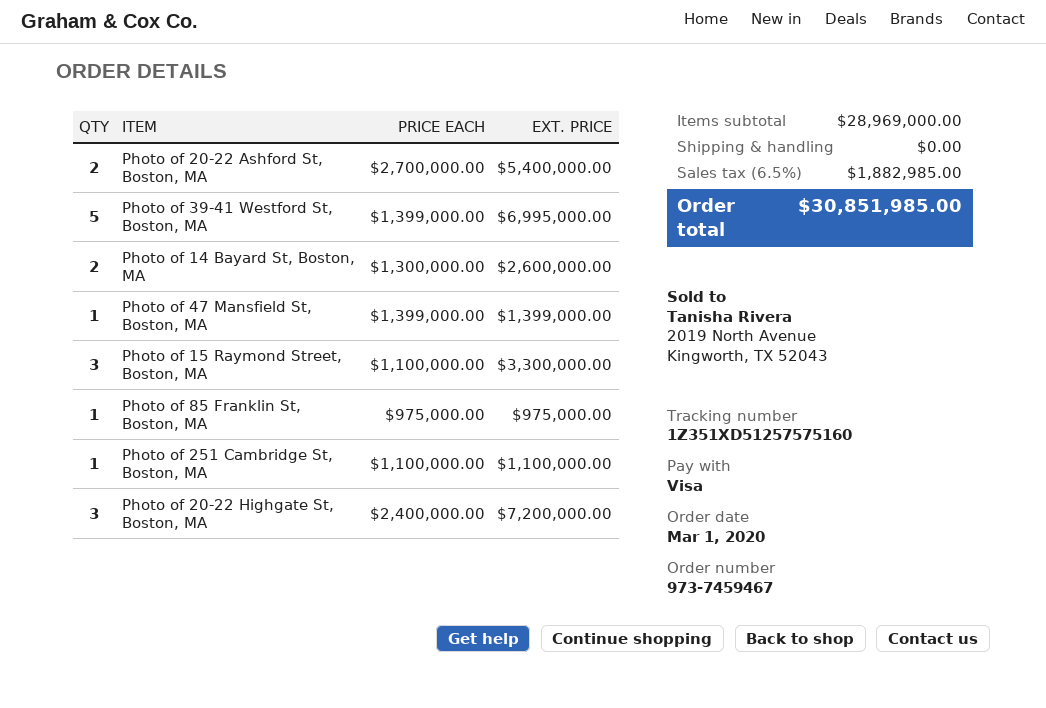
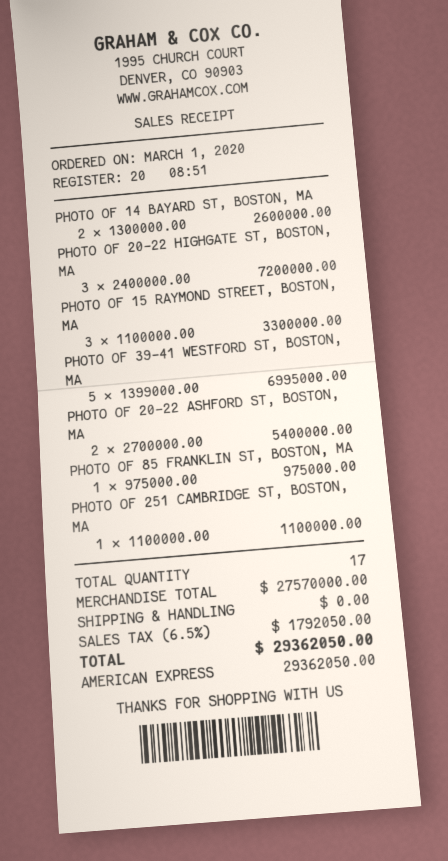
payment method: Visa -> American Express
Photo of 47 Mansfield St, Boston, MA: 1 x 1399000.00 = 1399000.00 -> none
subtotal: 28969000.00 -> 27570000.00
tax: 6.5% = 1882985.00 -> 6.5% = 1792050.00
total: 30851985.00 -> 29362050.00

